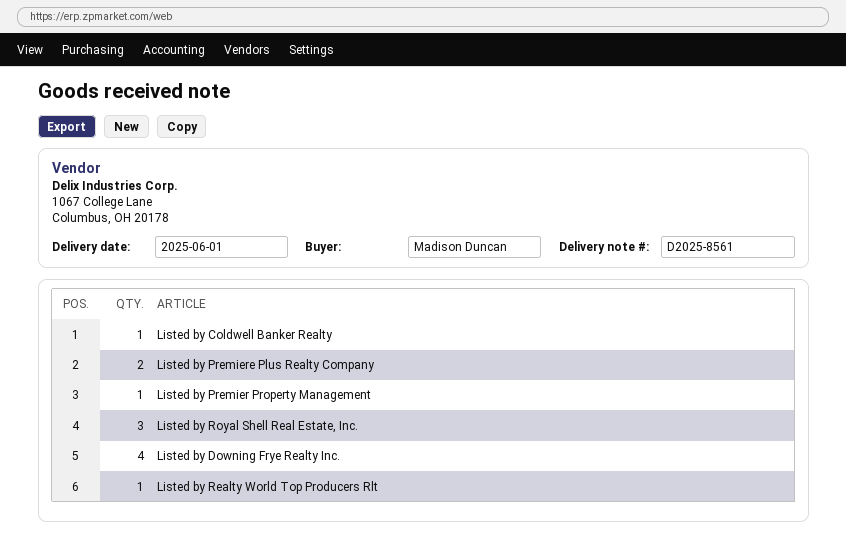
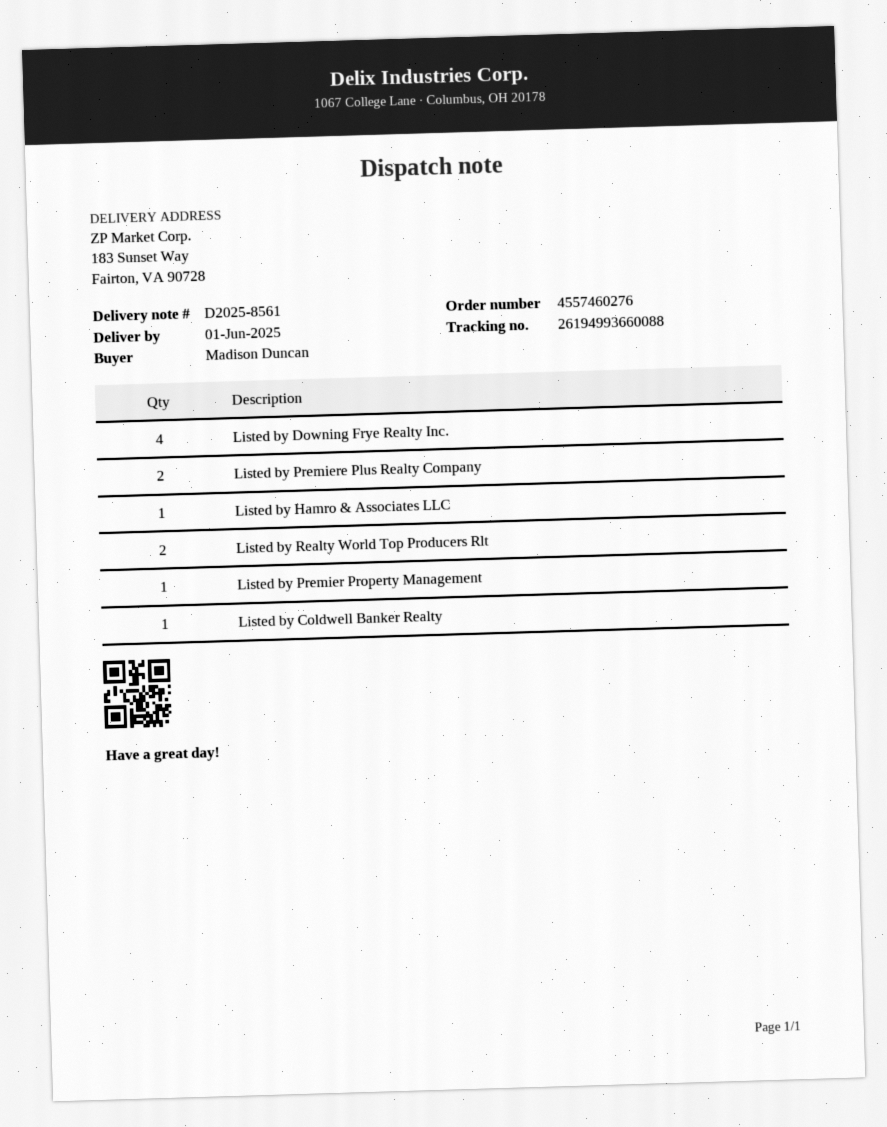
Listed by Royal Shell Real Estate, Inc.: 3 -> none
Listed by Realty World Top Producers Rlt: 1 -> 2
Listed by Hamro & Associates LLC: none -> 1

